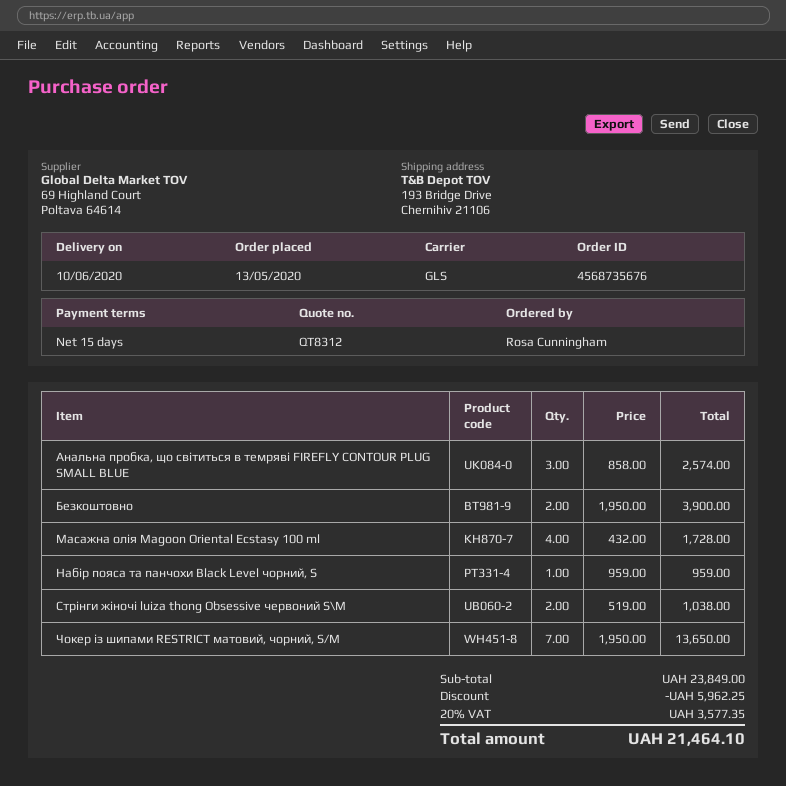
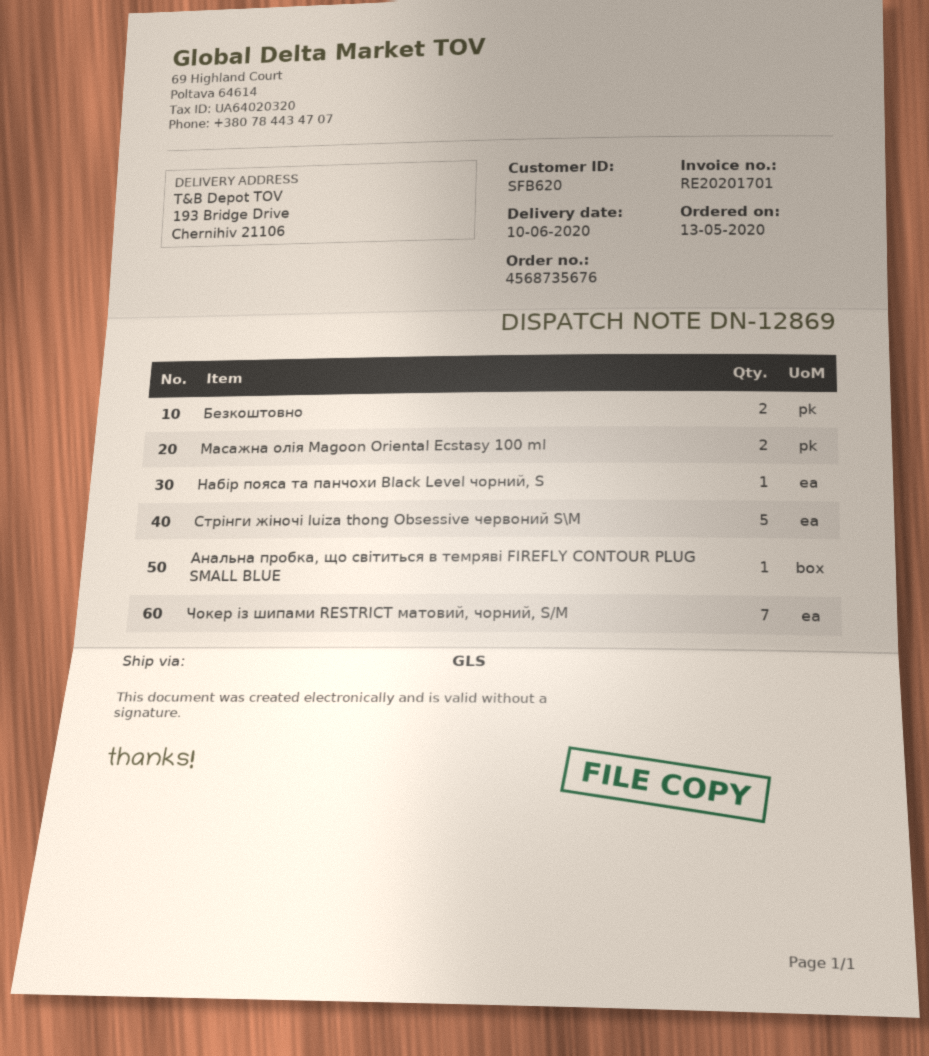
Анальна пробка, що світиться в темряві FIREFLY CONTOUR PLUG SMALL BLUE: 3 -> 1
Масажна олія Magoon Oriental Ecstasy 100 ml: 4 -> 2
Стрінги жіночі luiza thong Obsessive червоний S\M: 2 -> 5

